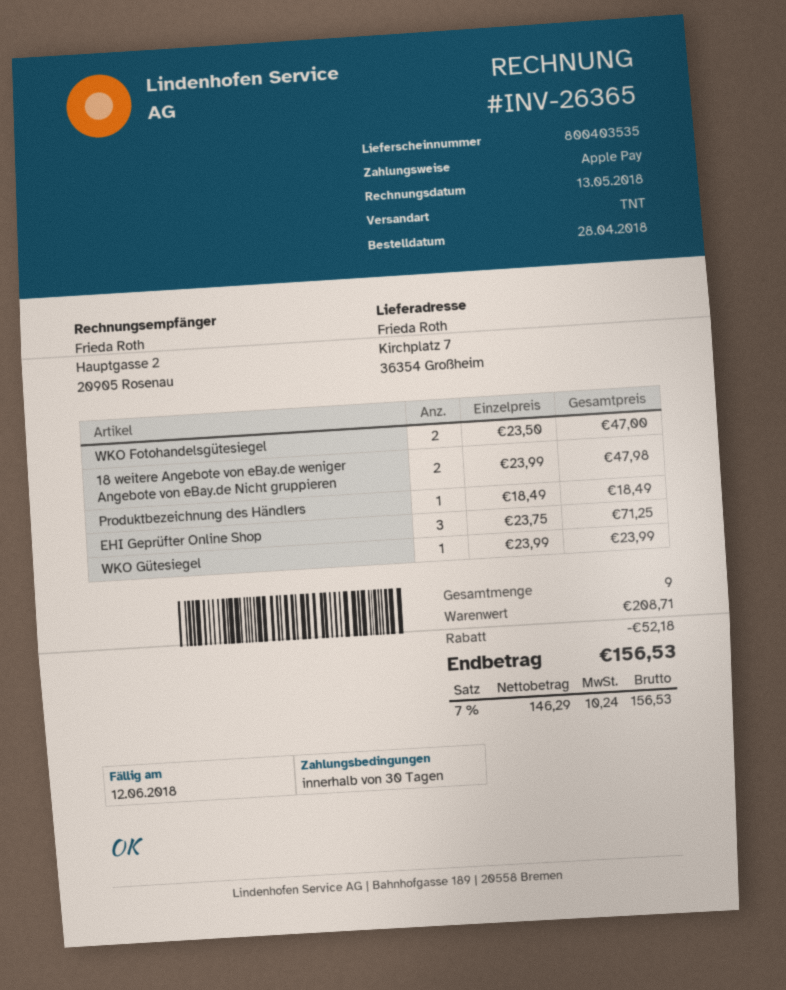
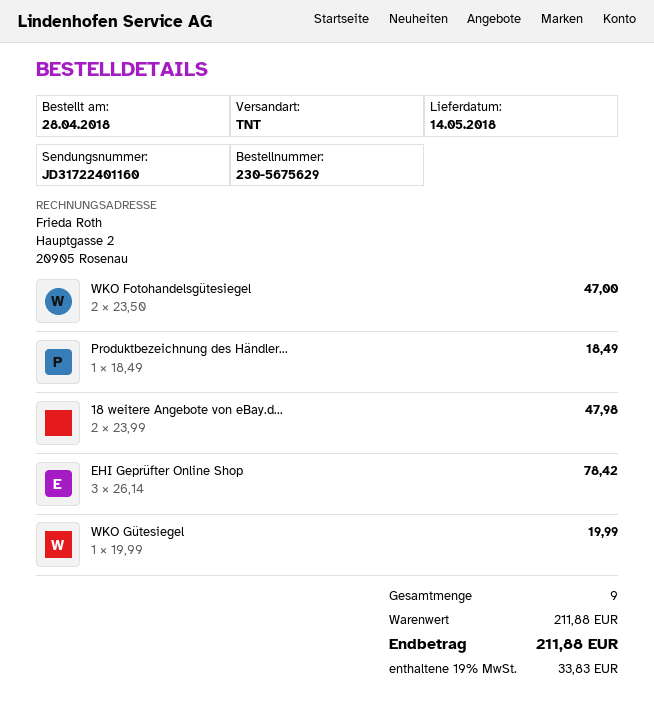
EHI Geprüfter Online Shop: 3 x 23.75 = 71.25 -> 3 x 26.14 = 78.42
WKO Gütesiegel: 1 x 23.99 = 23.99 -> 1 x 19.99 = 19.99
subtotal: 208.71 -> 211.88
discount: 52.18 -> none
tax: 7% = 10.24 -> 19% = 33.83
total: 156.53 -> 211.88

